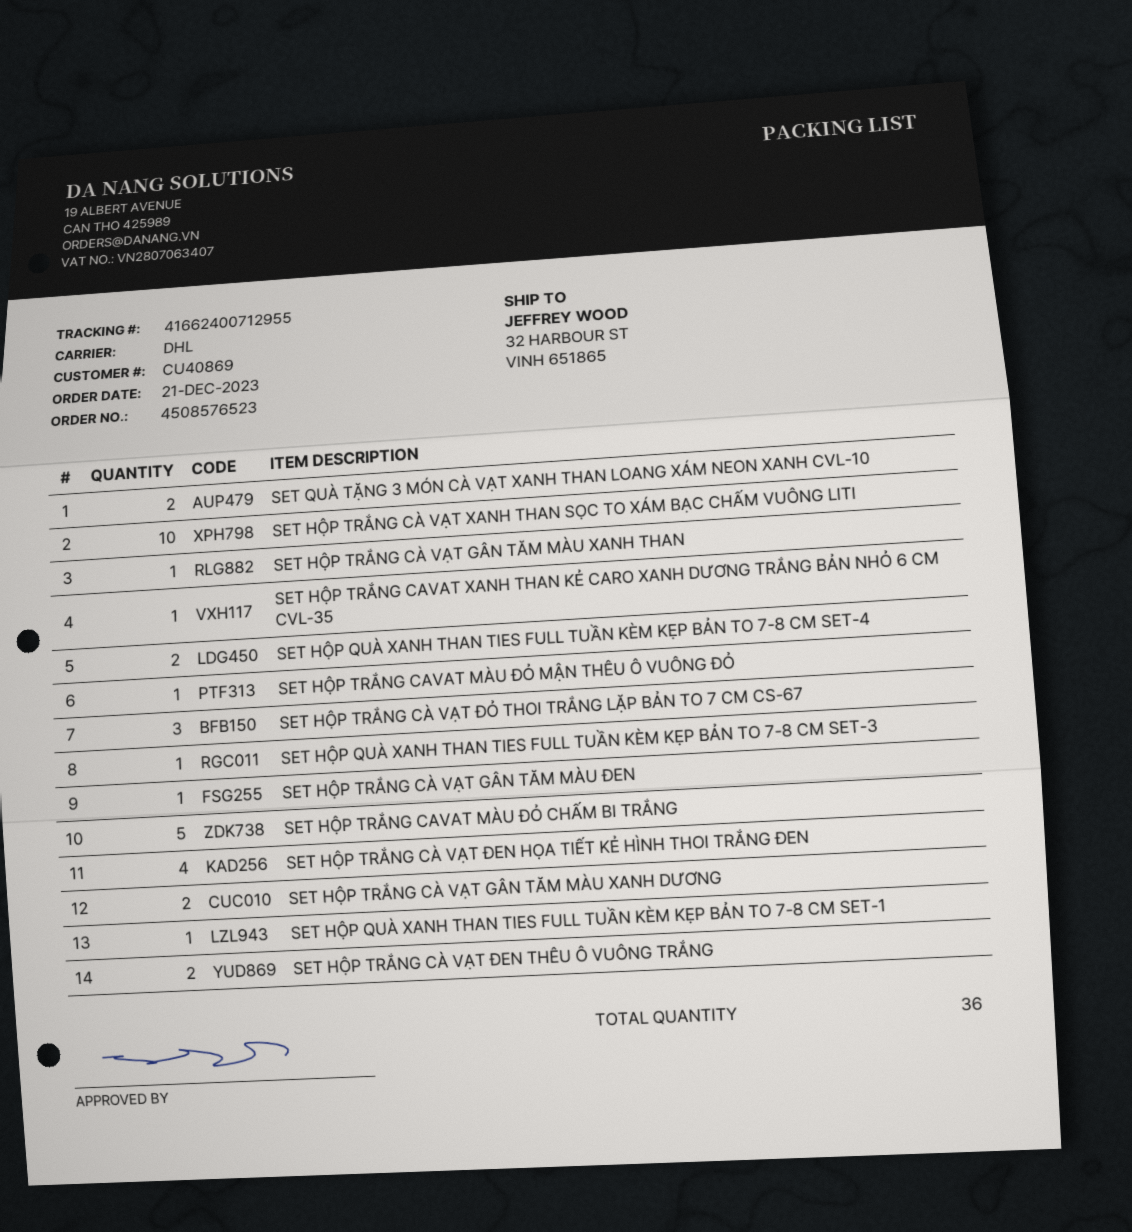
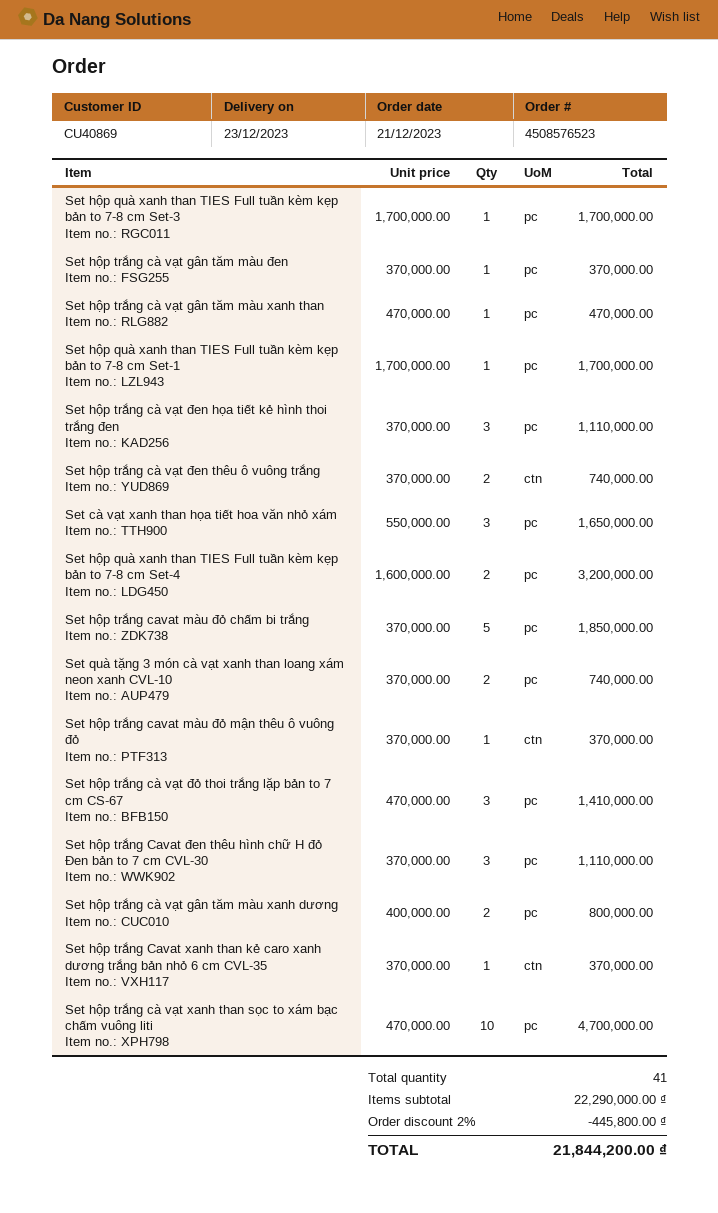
SET HỘP TRẮNG CÀ VẠT ĐEN HỌA TIẾT KẺ HÌNH THOI TRẮNG ĐEN: 4 -> 3
Set cà vạt xanh than họa tiết hoa văn nhỏ xám: none -> 3
Set hộp trắng Cavat đen thêu hình chữ H đỏ Đen bản to 7 cm CVL-30: none -> 3
total quantity: 36 -> 41

